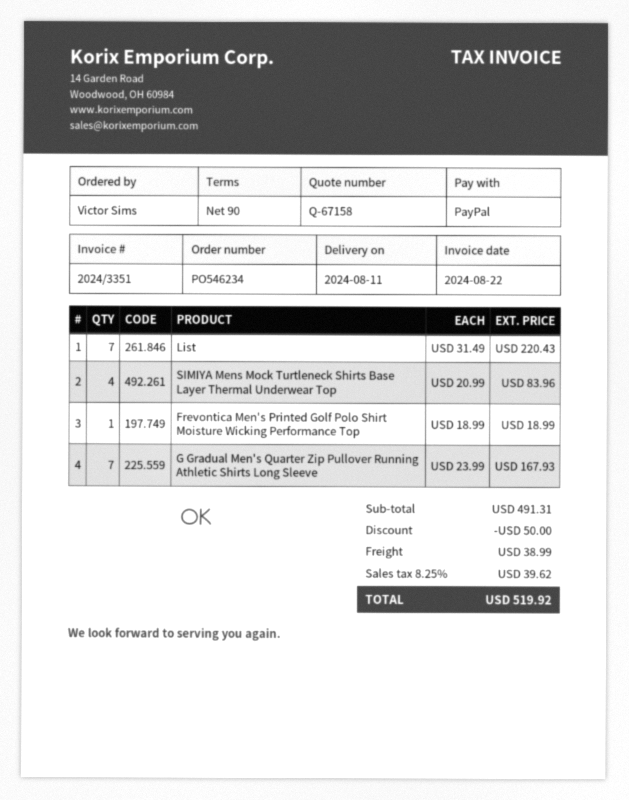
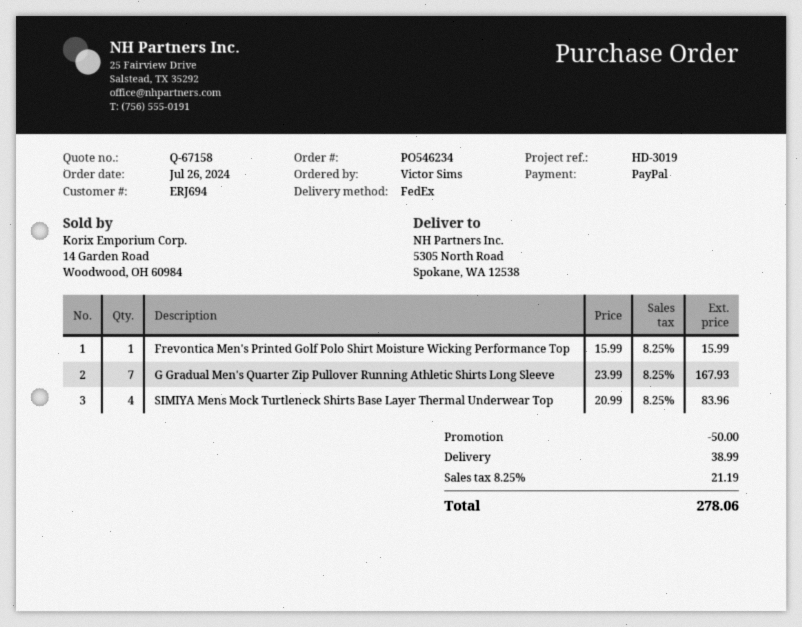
List: 7 x 31.49 = 220.43 -> none
Frevontica Men's Printed Golf Polo Shirt Moisture Wicking Performance Top: 1 x 18.99 = 18.99 -> 1 x 15.99 = 15.99
tax: 8.25% = 39.62 -> 8.25% = 21.19
total: 519.92 -> 278.06

